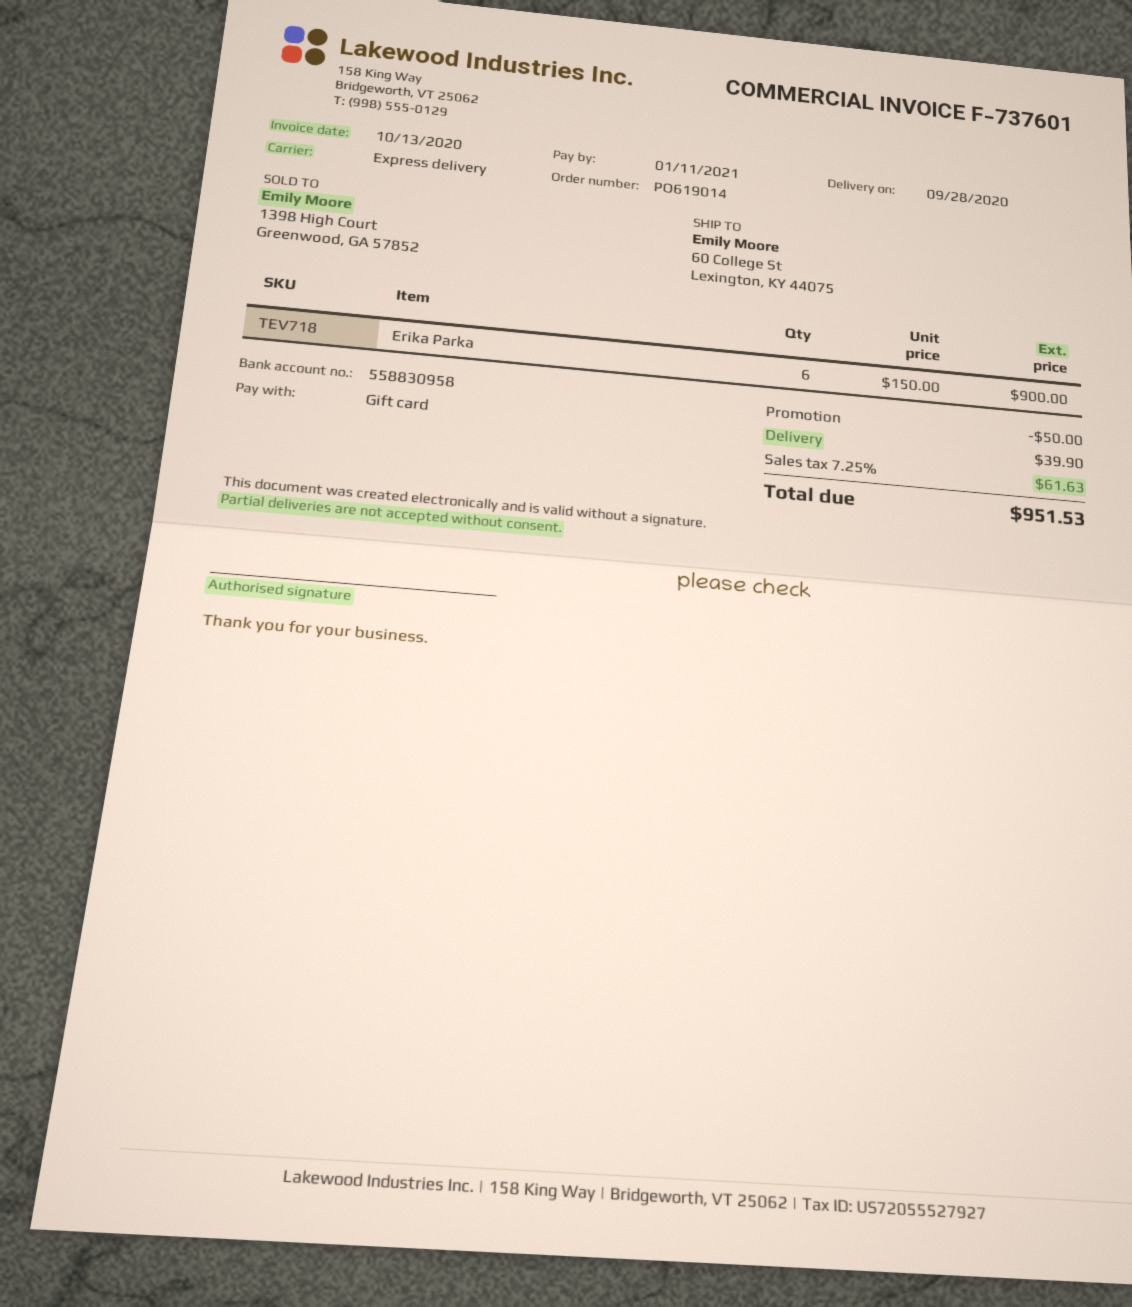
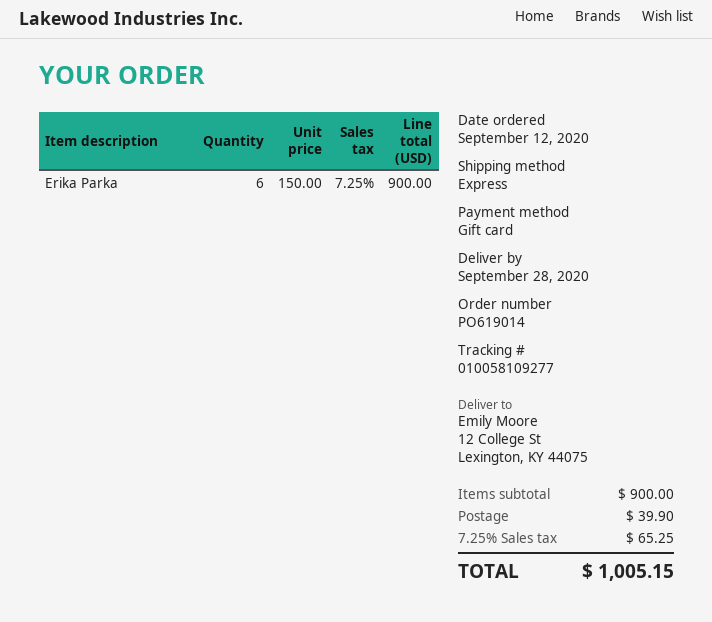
ship to: 60 College St, Lexington, KY 44075 -> 12 College St, Lexington, KY 44075
discount: 50.00 -> none
tax: 7.25% = 61.63 -> 7.25% = 65.25
total: 951.53 -> 1005.15

